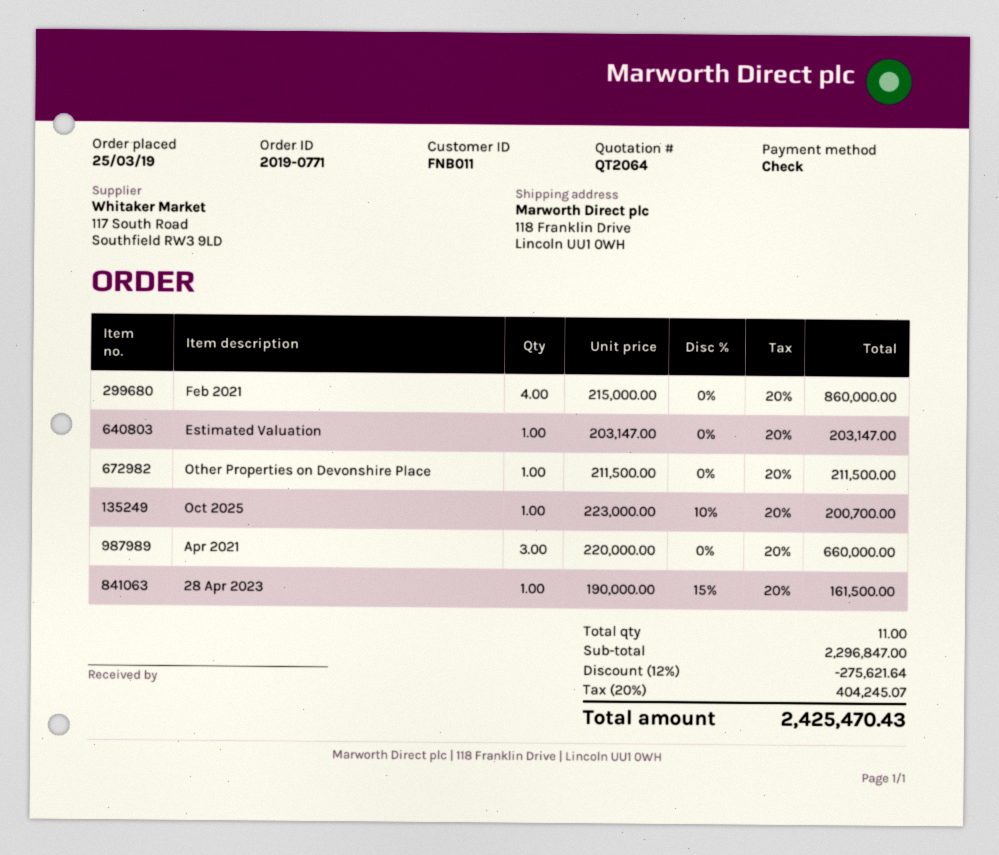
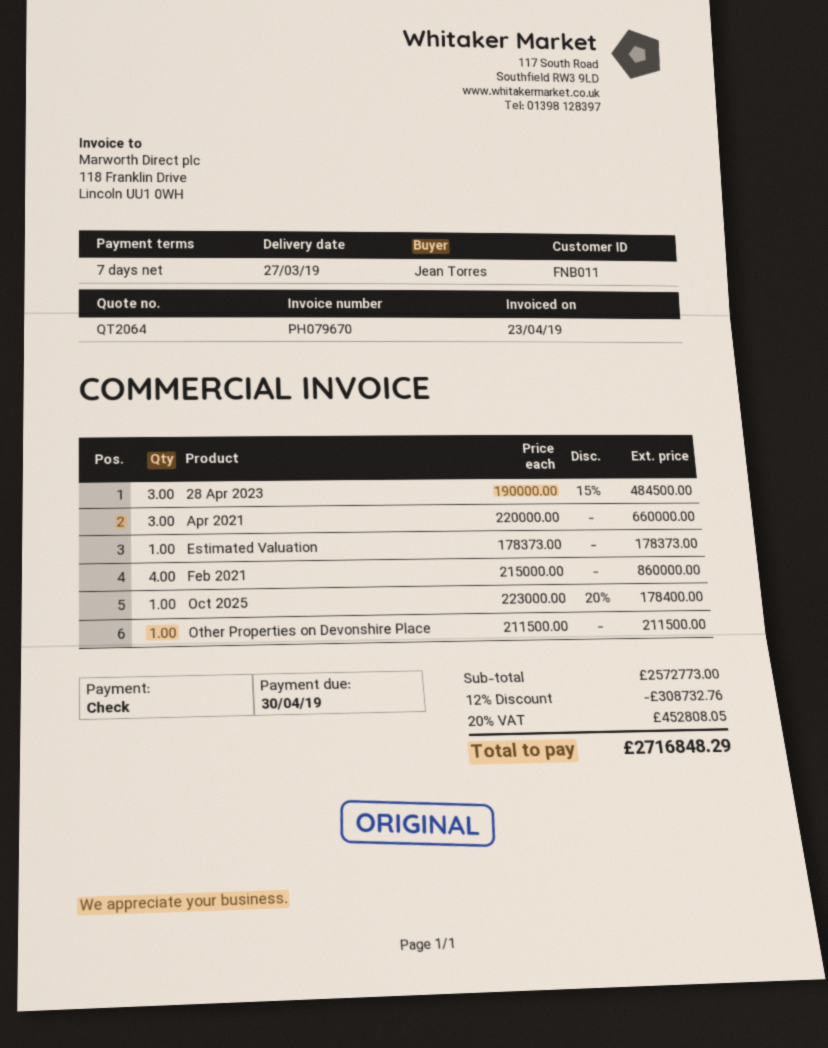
Estimated Valuation: 1 x 203147.00 = 203147.00 -> 1 x 178373.00 = 178373.00
Oct 2025: 1 x 223000.00 - 10% = 200700.00 -> 1 x 223000.00 - 20% = 178400.00
28 Apr 2023: 1 x 190000.00 - 15% = 161500.00 -> 3 x 190000.00 - 15% = 484500.00
subtotal: 2296847.00 -> 2572773.00
discount: 12% = 275621.64 -> 12% = 308732.76
tax: 20% = 404245.07 -> 20% = 452808.05
total: 2425470.43 -> 2716848.29

